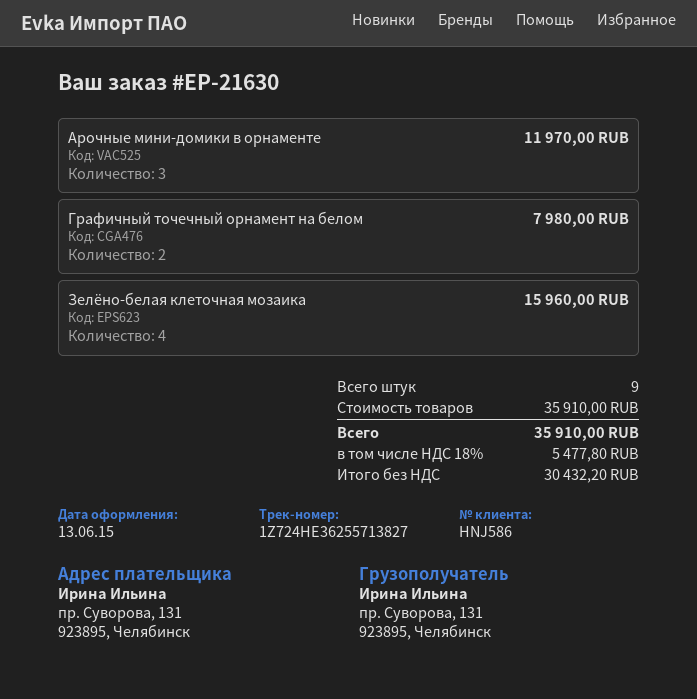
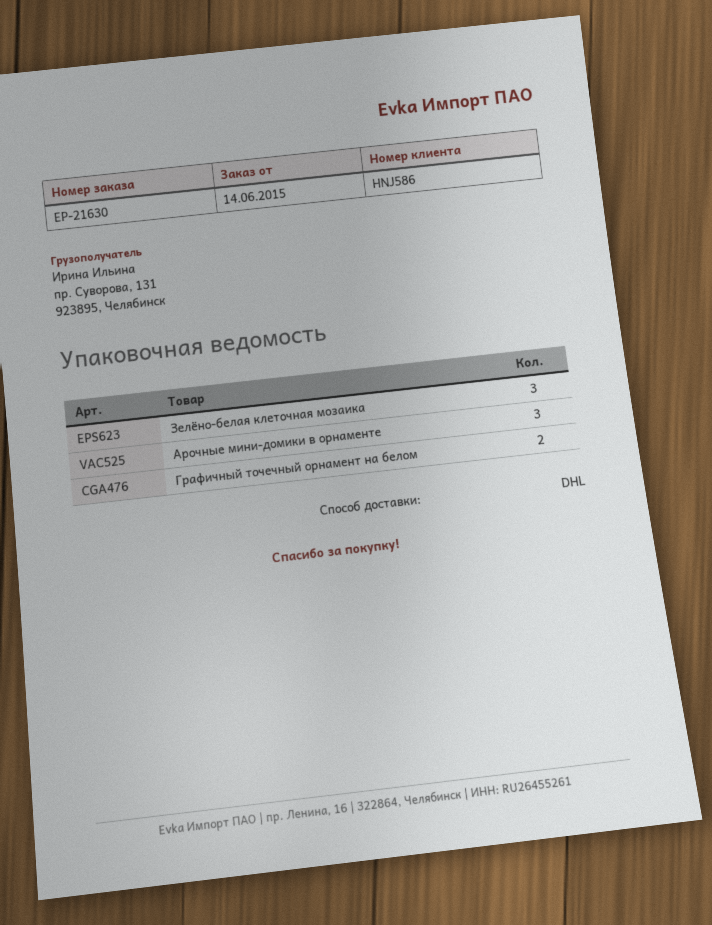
order date: 2015-06-13 -> 2015-06-14
Зелёно-белая клеточная мозаика: 4 -> 3

